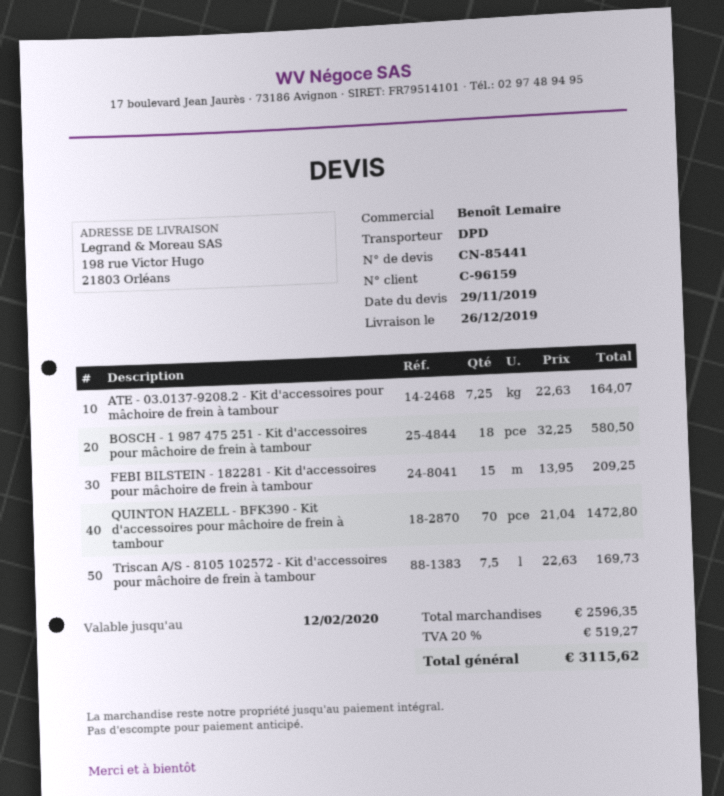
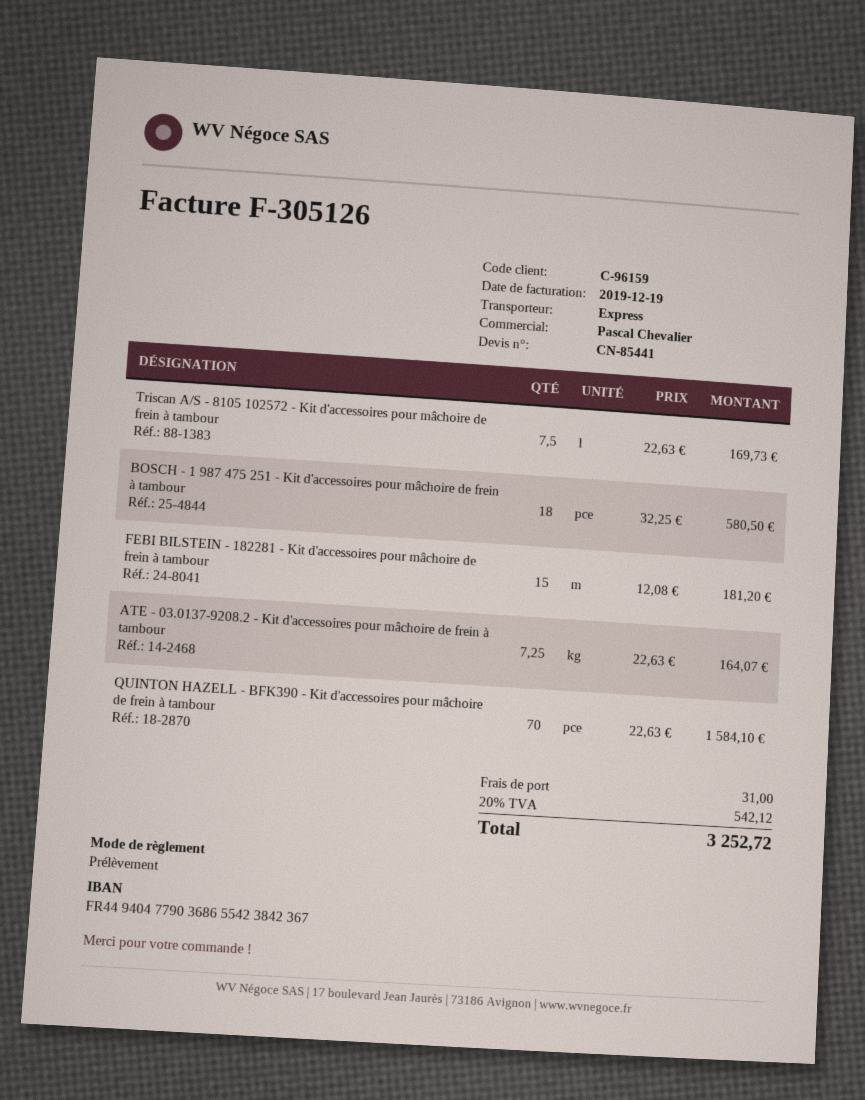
sales rep: Benoît Lemaire -> Pascal Chevalier
shipping method: DPD -> express
FEBI BILSTEIN - 182281 - Kit d'accessoires pour mâchoire de frein à tambour: 15 x 13.95 = 209.25 -> 15 x 12.08 = 181.20
QUINTON HAZELL - BFK390 - Kit d'accessoires pour mâchoire de frein à tambour: 70 x 21.04 = 1472.80 -> 70 x 22.63 = 1584.10
shipping: none -> 31.00
tax: 20% = 519.27 -> 20% = 542.12
total: 3115.62 -> 3252.72

